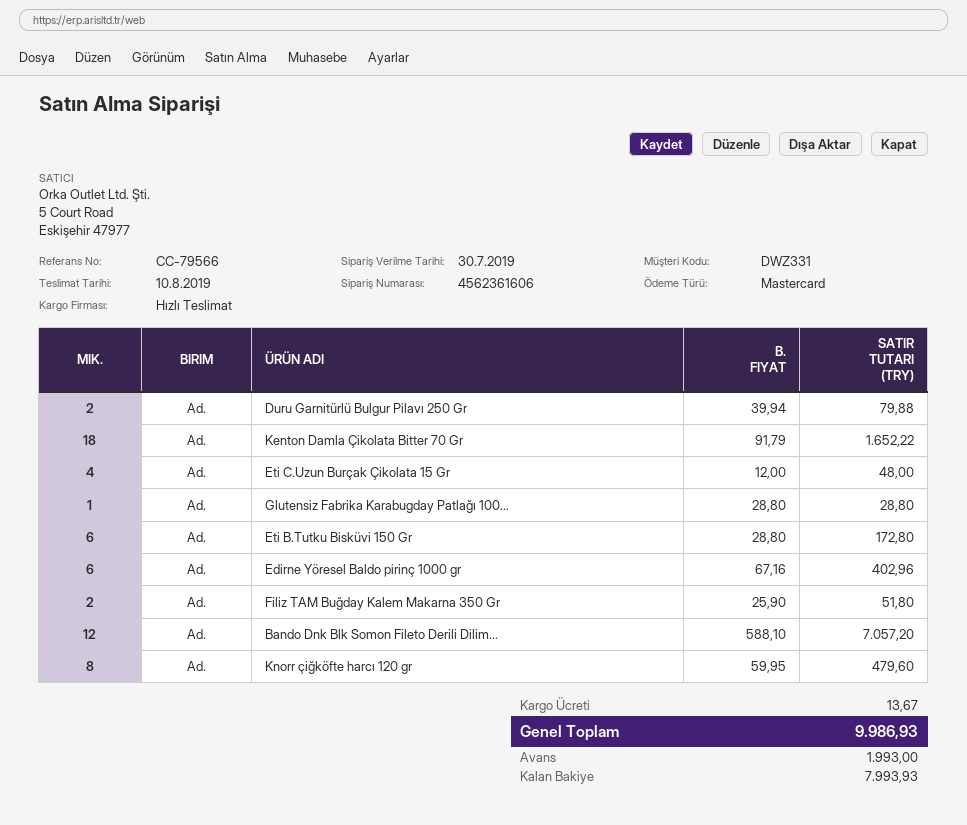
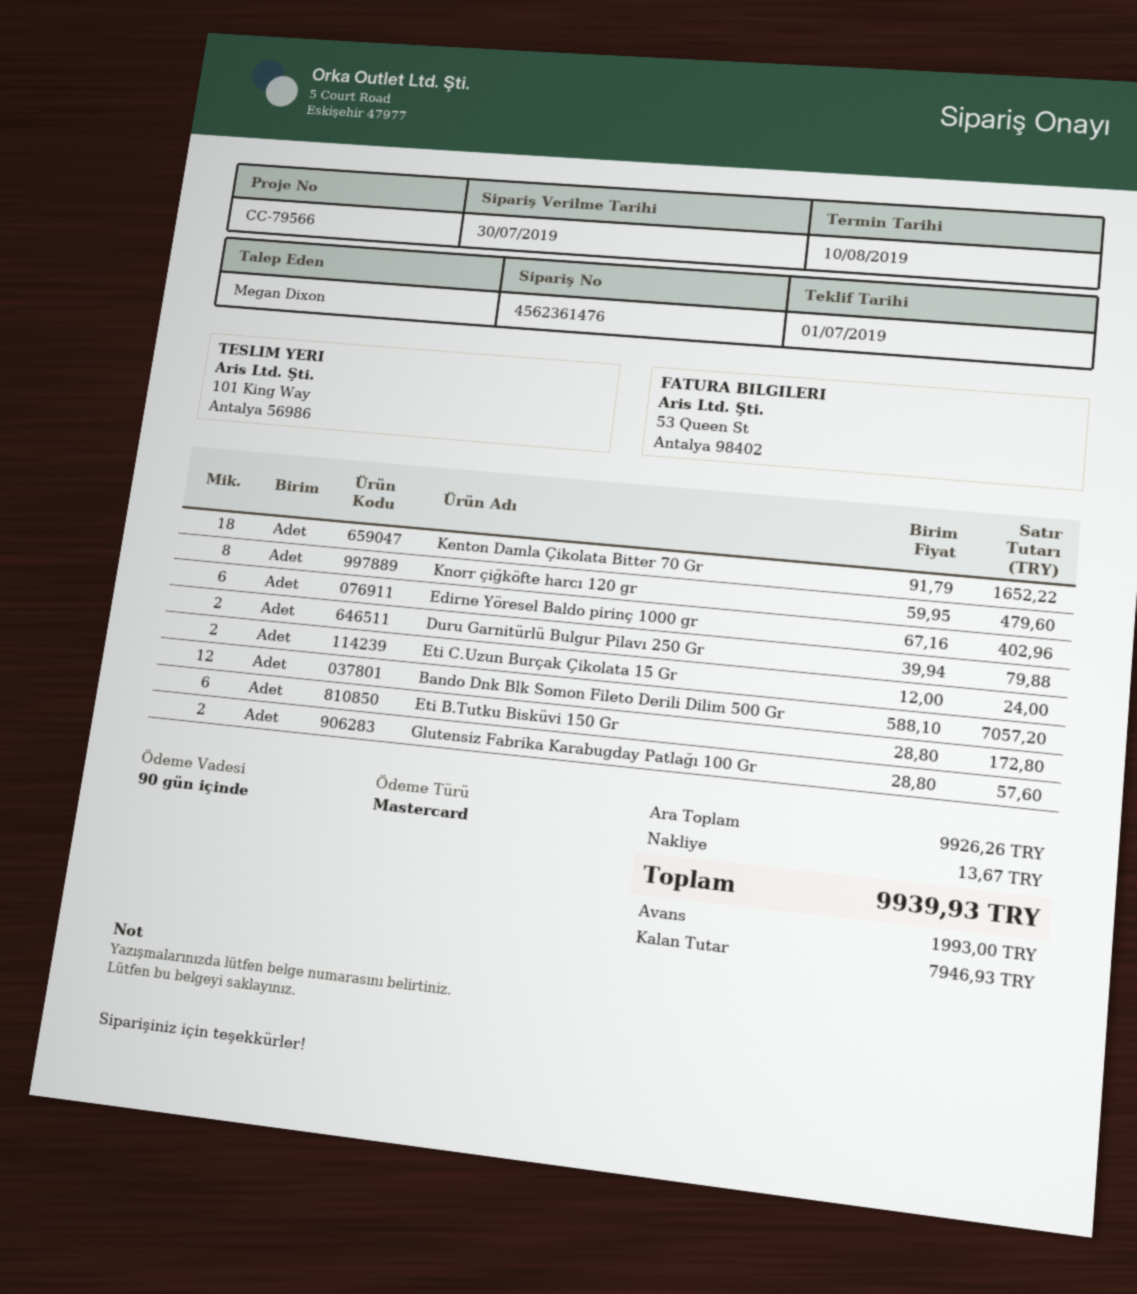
order number: 4562361606 -> 4562361476
Eti C.Uzun Burçak Çikolata 15 Gr: 4 x 12.00 = 48.00 -> 2 x 12.00 = 24.00
Glutensiz Fabrika Karabugday Patlağı 100...: 1 x 28.80 = 28.80 -> 2 x 28.80 = 57.60
Filiz TAM Buğday Kalem Makarna 350 Gr: 2 x 25.90 = 51.80 -> none
total: 9986.93 -> 9939.93
balance: 7993.93 -> 7946.93

